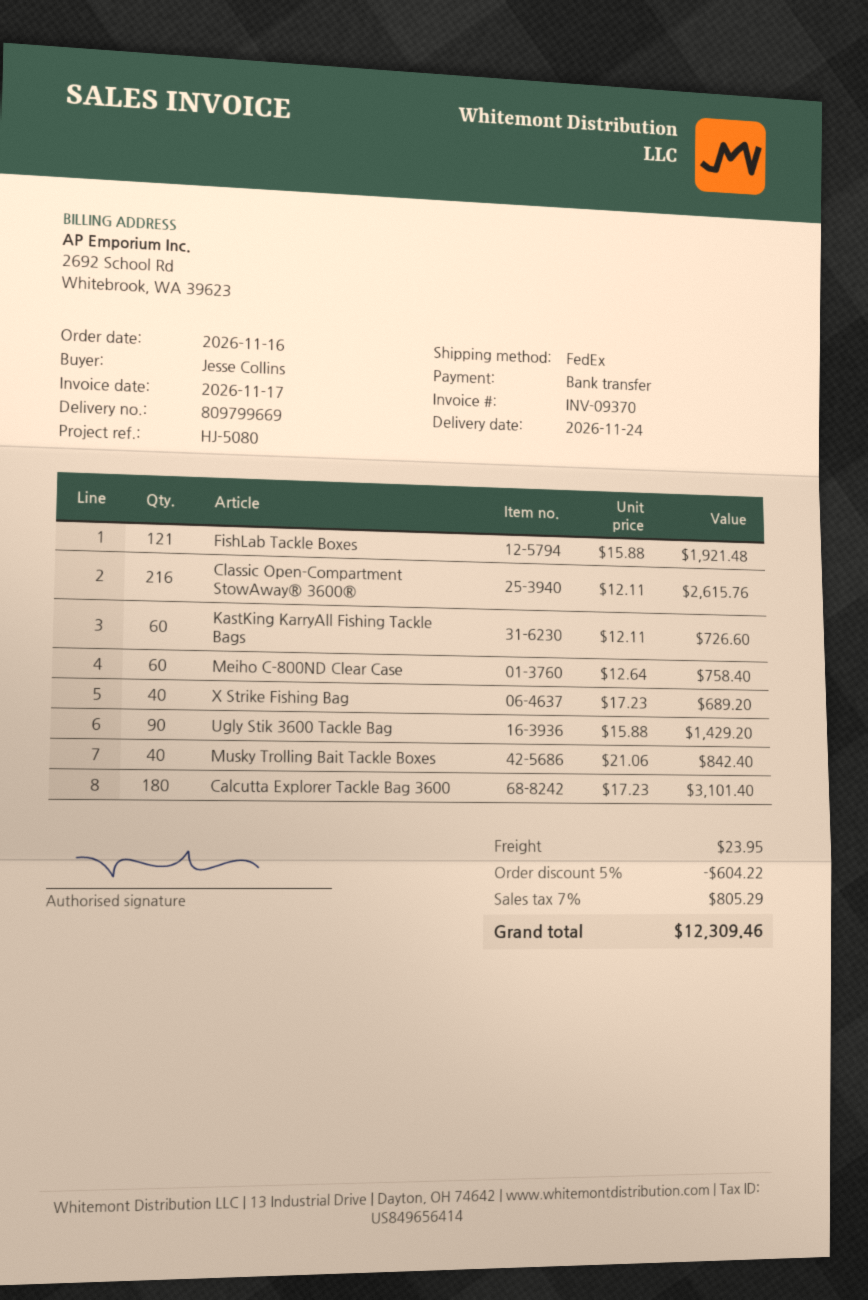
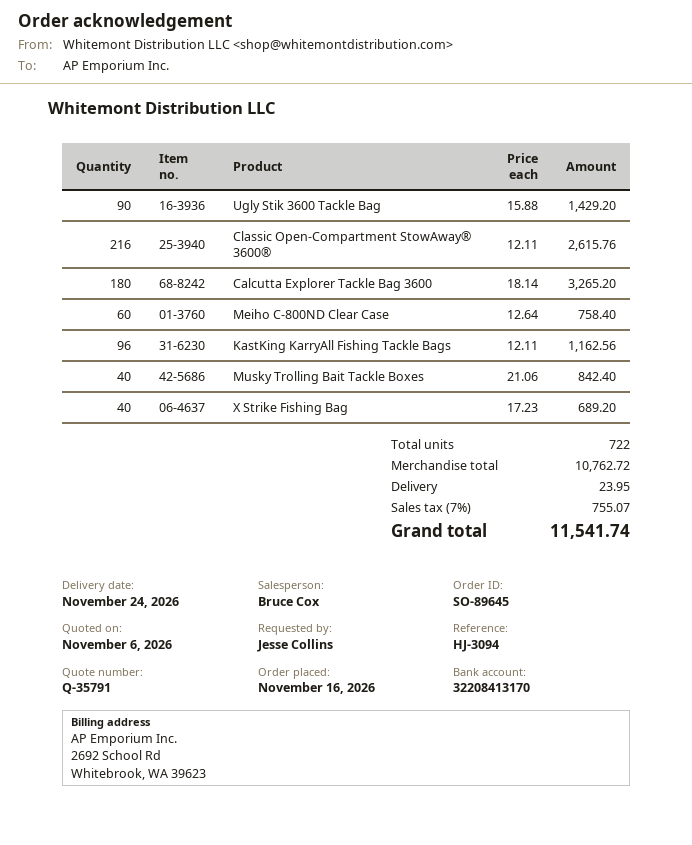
reference: HJ-5080 -> HJ-3094
FishLab Tackle Boxes: 121 x 15.88 = 1921.48 -> none
KastKing KarryAll Fishing Tackle Bags: 60 x 12.11 = 726.60 -> 96 x 12.11 = 1162.56
Calcutta Explorer Tackle Bag 3600: 180 x 17.23 = 3101.40 -> 180 x 18.14 = 3265.20
discount: 5% = 604.22 -> none
tax: 7% = 805.29 -> 7% = 755.07
total: 12309.46 -> 11541.74

